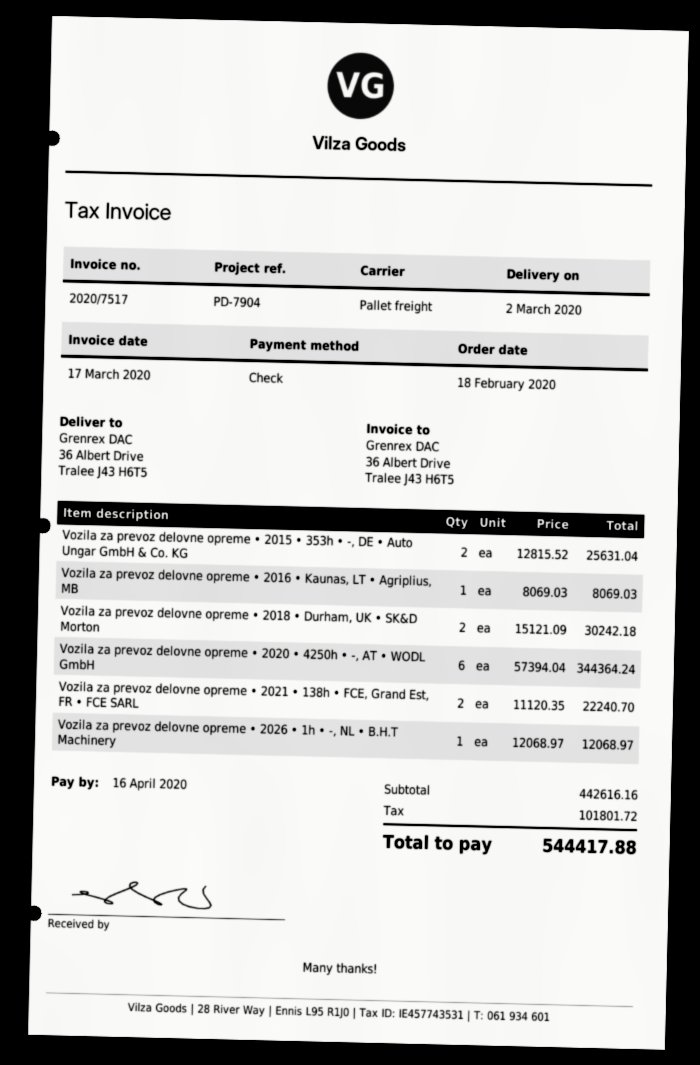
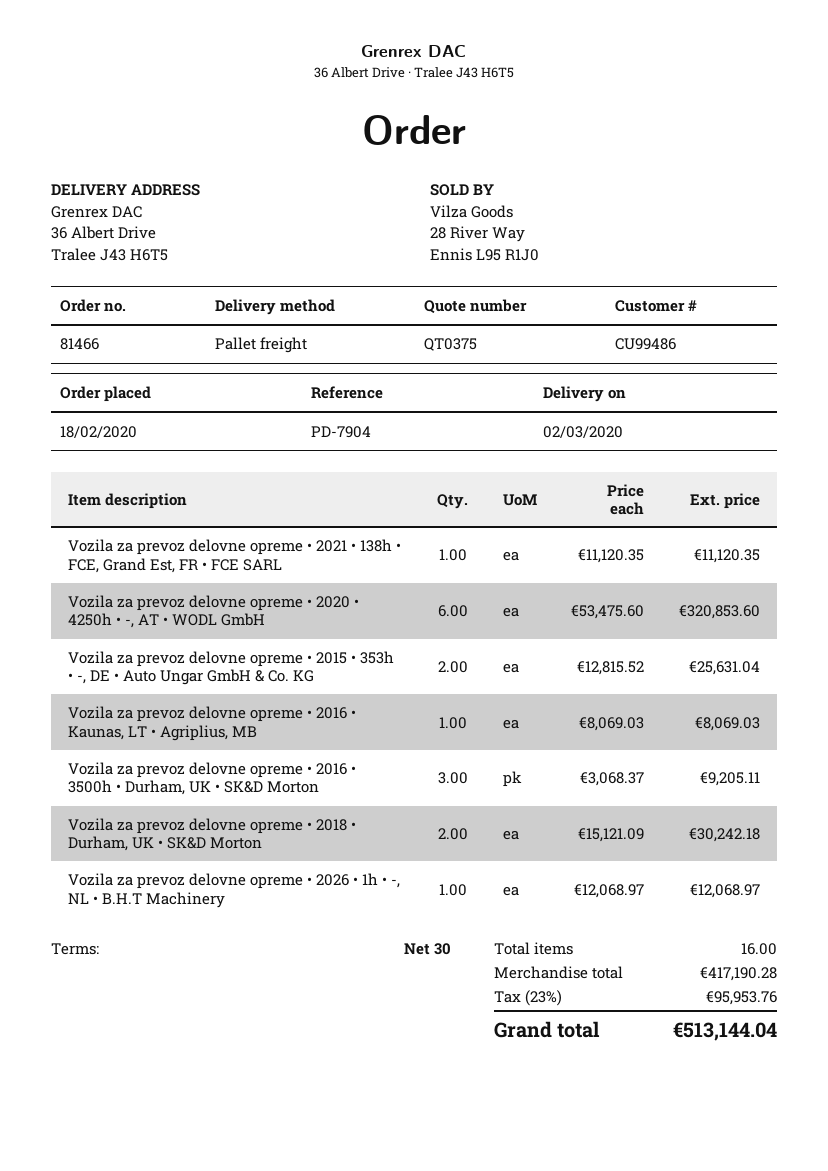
Vozila za prevoz delovne opreme • 2020 • 4250h • -, AT • WODL GmbH: 6 x 57394.04 = 344364.24 -> 6 x 53475.60 = 320853.60
Vozila za prevoz delovne opreme • 2021 • 138h • FCE, Grand Est, FR • FCE SARL: 2 x 11120.35 = 22240.70 -> 1 x 11120.35 = 11120.35
Vozila za prevoz delovne opreme • 2016 • 3500h • Durham, UK • SK&D Morton: none -> 3 x 3068.37 = 9205.11
subtotal: 442616.16 -> 417190.28
tax: 101801.72 -> 95953.76
total: 544417.88 -> 513144.04

